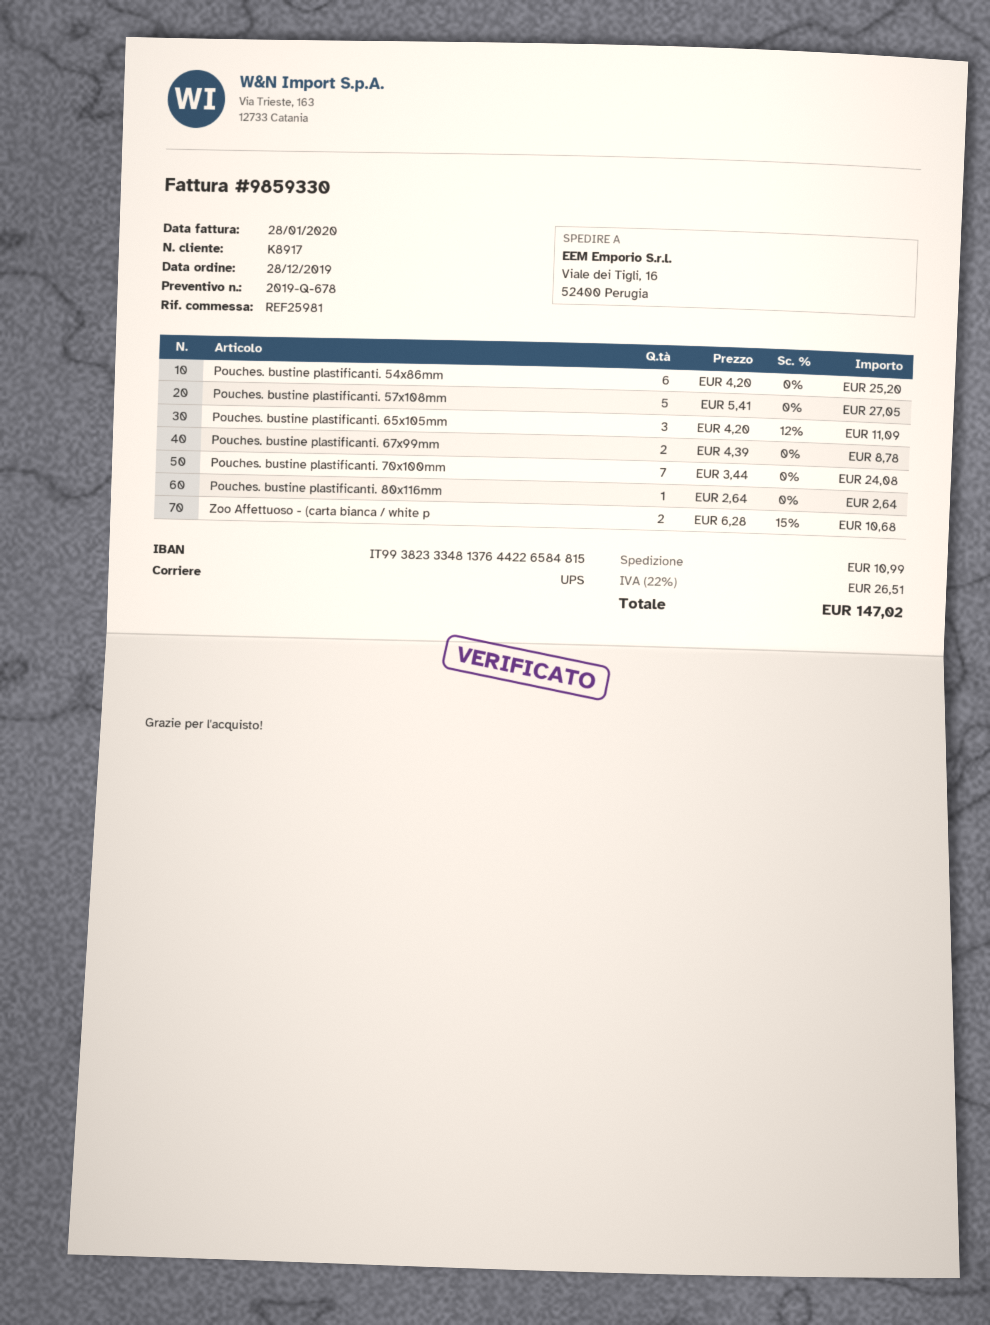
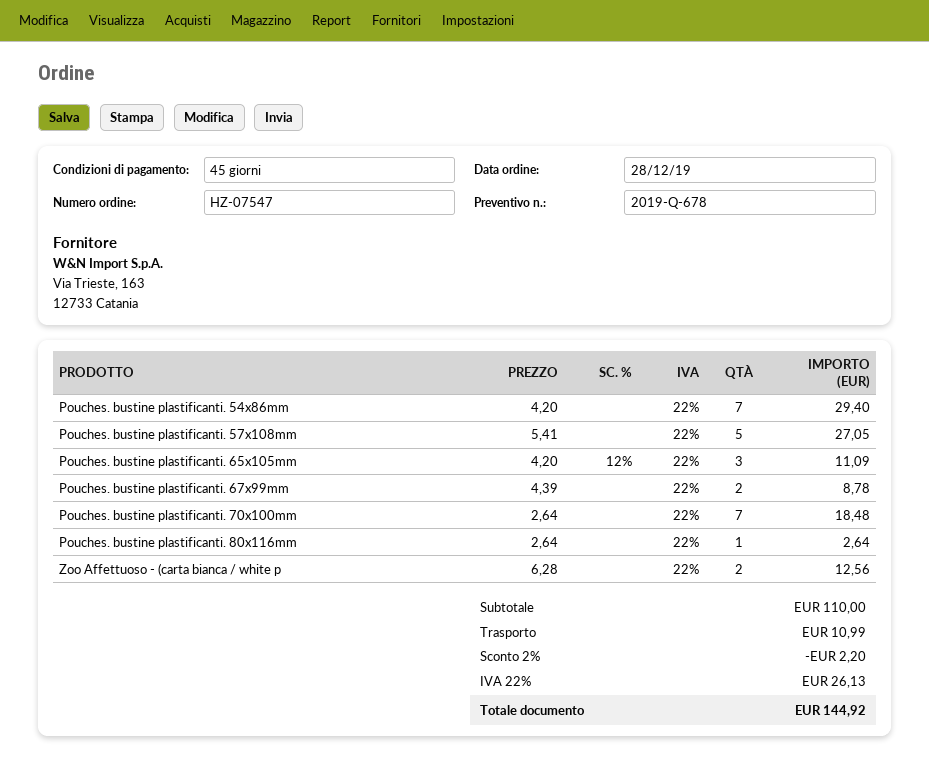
Pouches. bustine plastificanti. 54x86mm: 6 x 4.20 = 25.20 -> 7 x 4.20 = 29.40
Pouches. bustine plastificanti. 70x100mm: 7 x 3.44 = 24.08 -> 7 x 2.64 = 18.48
Zoo Affettuoso - (carta bianca / white p: 2 x 6.28 - 15% = 10.68 -> 2 x 6.28 = 12.56
discount: none -> 2% = 2.20
tax: 22% = 26.51 -> 22% = 26.13
total: 147.02 -> 144.92

